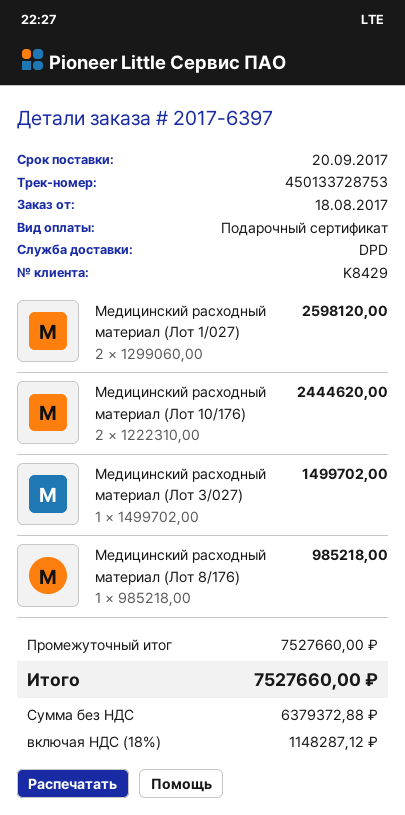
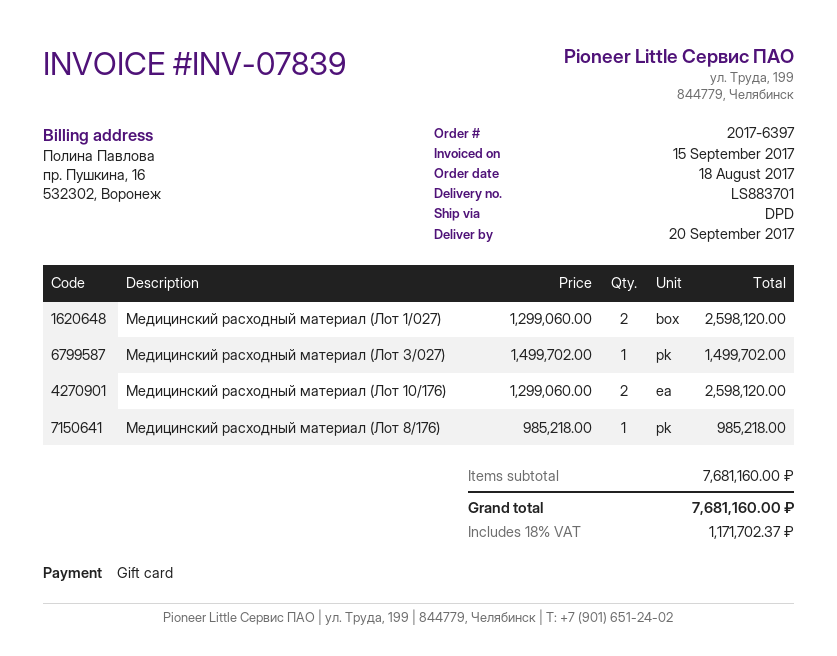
Медицинский расходный материал (Лот 10/176): 2 x 1222310.00 = 2444620.00 -> 2 x 1299060.00 = 2598120.00
subtotal: 7527660.00 -> 7681160.00
tax: 18% = 1148287.12 -> 18% = 1171702.37
total: 7527660.00 -> 7681160.00

